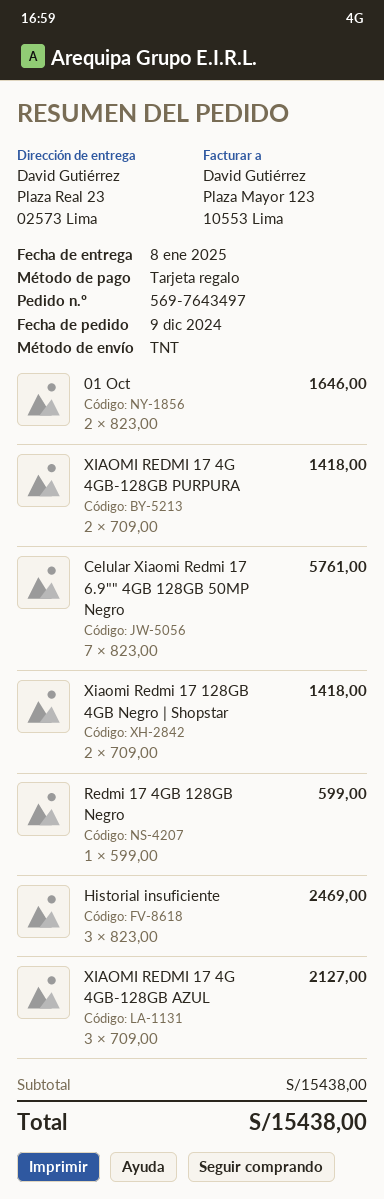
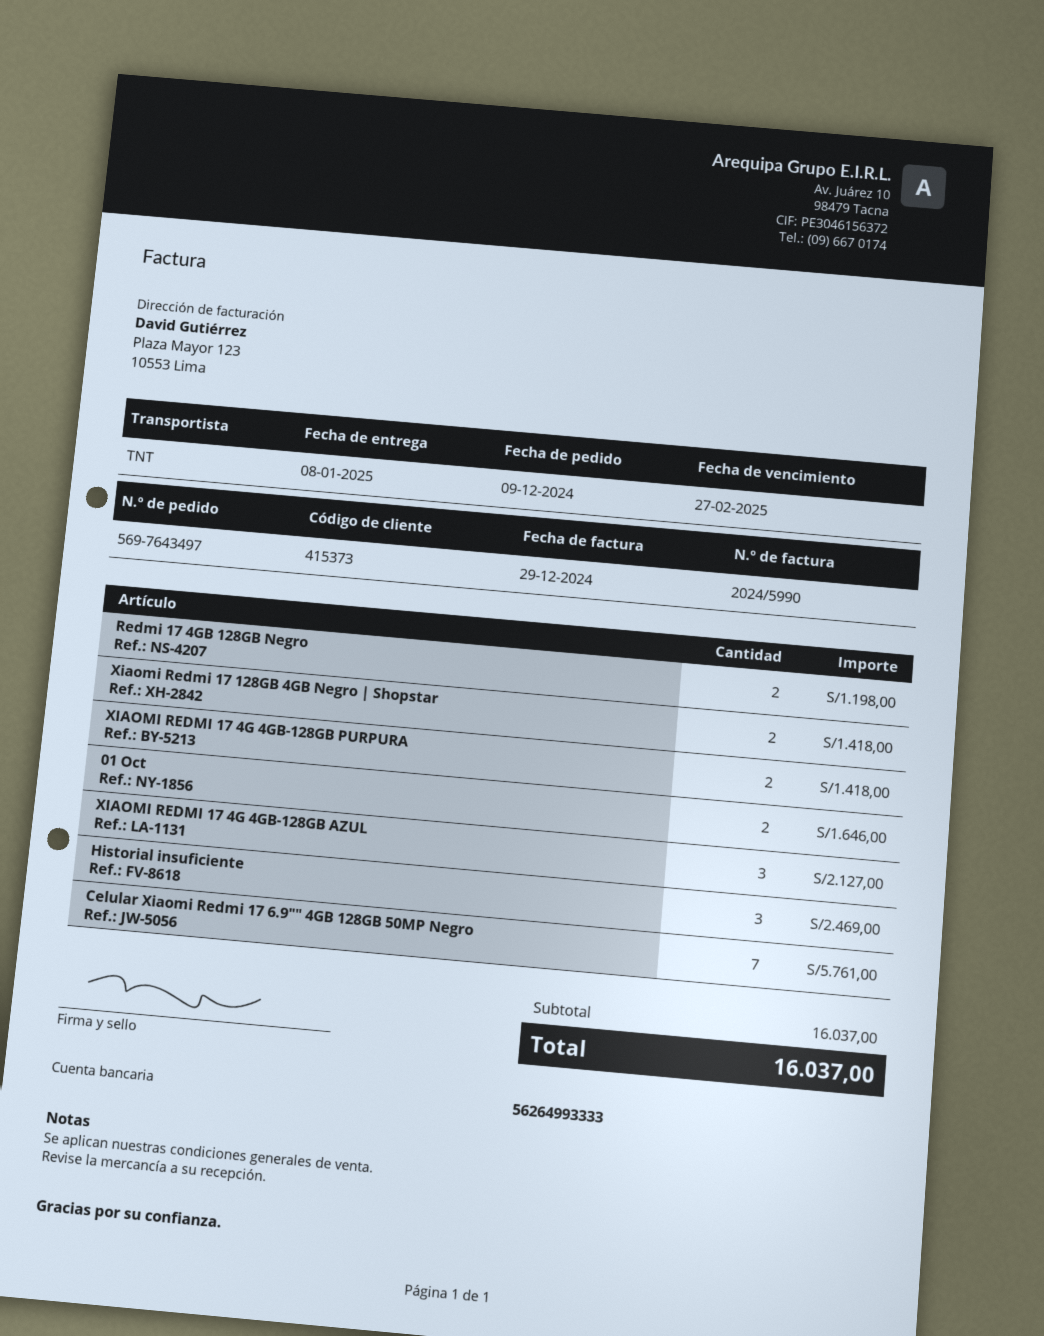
Redmi 17 4GB 128GB Negro: 1 for 599.00 -> 2 for 1198.00
subtotal: 15438.00 -> 16037.00
total: 15438.00 -> 16037.00

